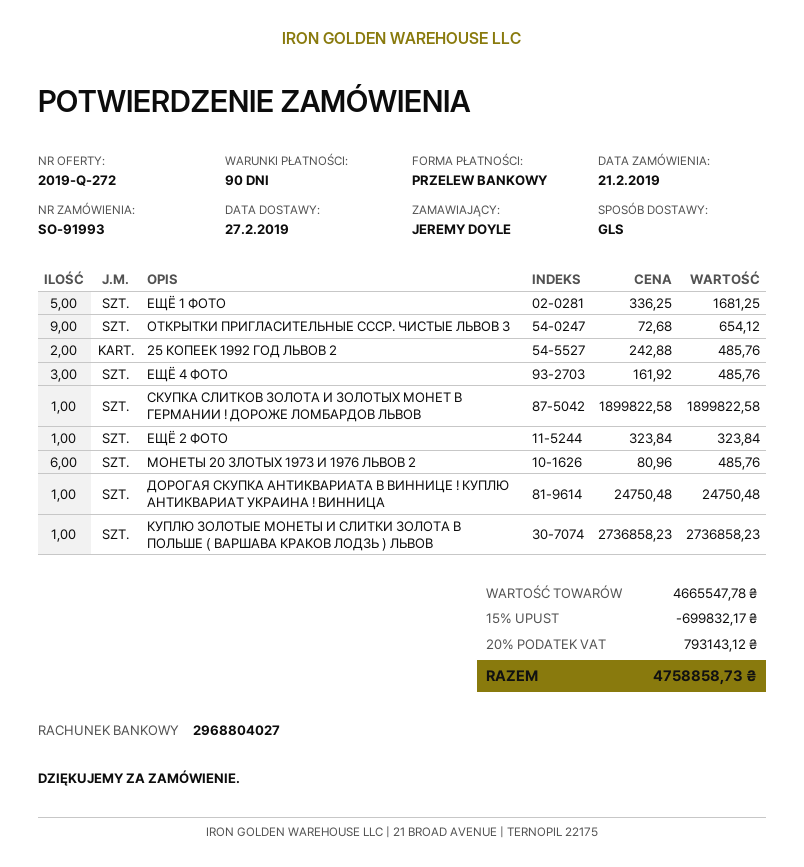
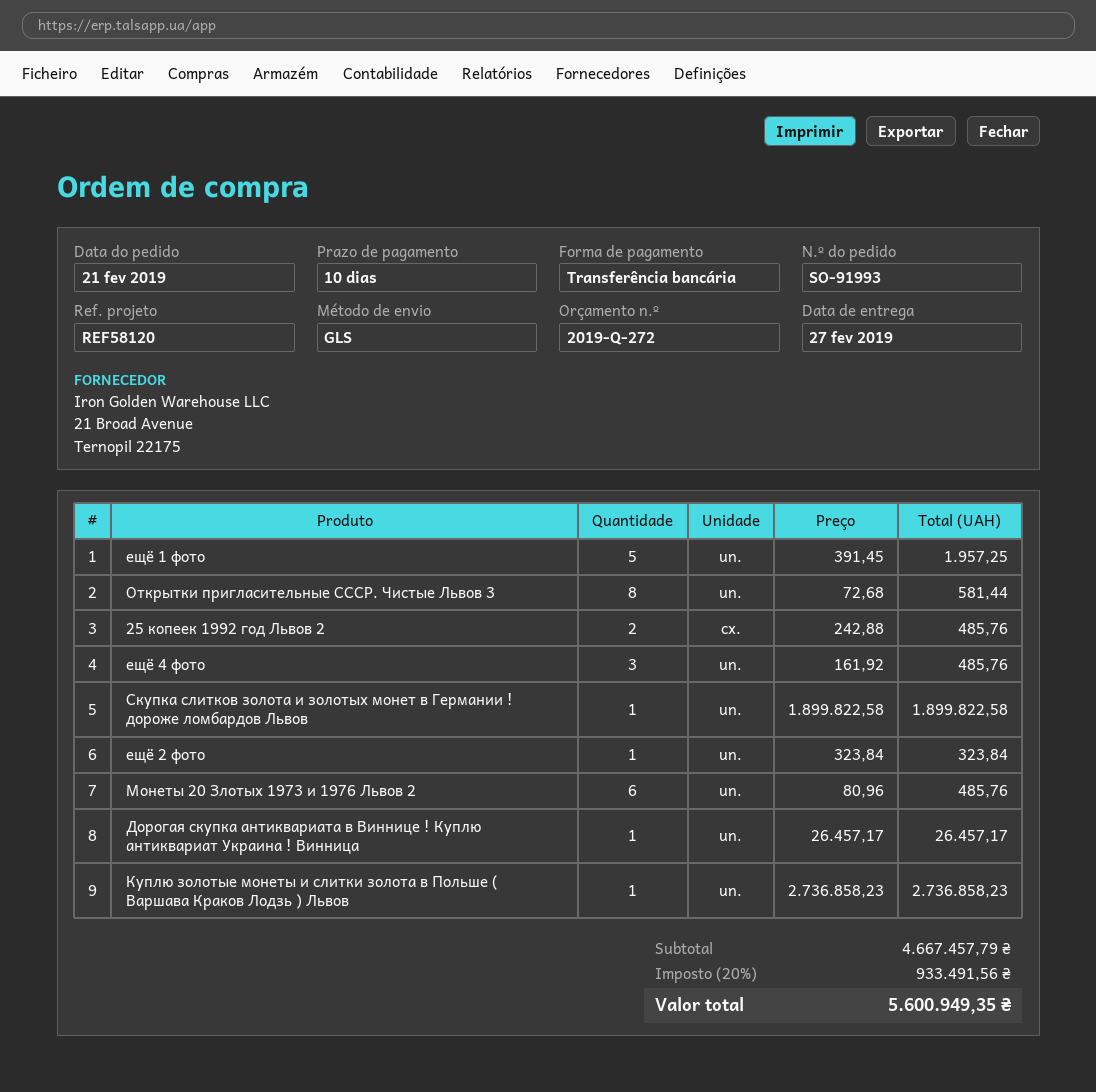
payment terms: 90 days -> 10 days
ЕЩЁ 1 ФОТО: 5 x 336.25 = 1681.25 -> 5 x 391.45 = 1957.25
ОТКРЫТКИ ПРИГЛАСИТЕЛЬНЫЕ СССР. ЧИСТЫЕ ЛЬВОВ 3: 9 x 72.68 = 654.12 -> 8 x 72.68 = 581.44
ДОРОГАЯ СКУПКА АНТИКВАРИАТА В ВИННИЦЕ ! КУПЛЮ АНТИКВАРИАТ УКРАИНА ! ВИННИЦА: 1 x 24750.48 = 24750.48 -> 1 x 26457.17 = 26457.17
subtotal: 4665547.78 -> 4667457.79
discount: 15% = 699832.17 -> none
tax: 20% = 793143.12 -> 20% = 933491.56
total: 4758858.73 -> 5600949.35

